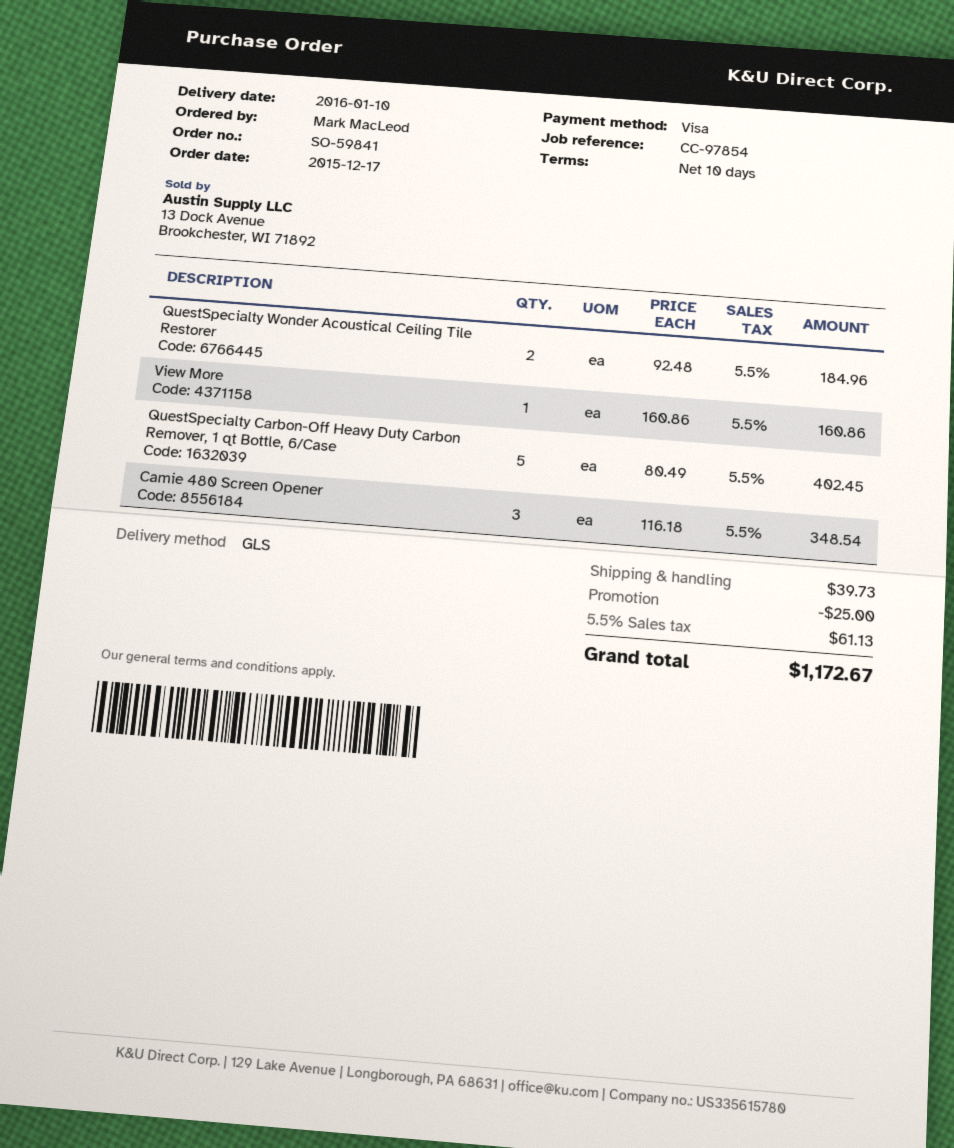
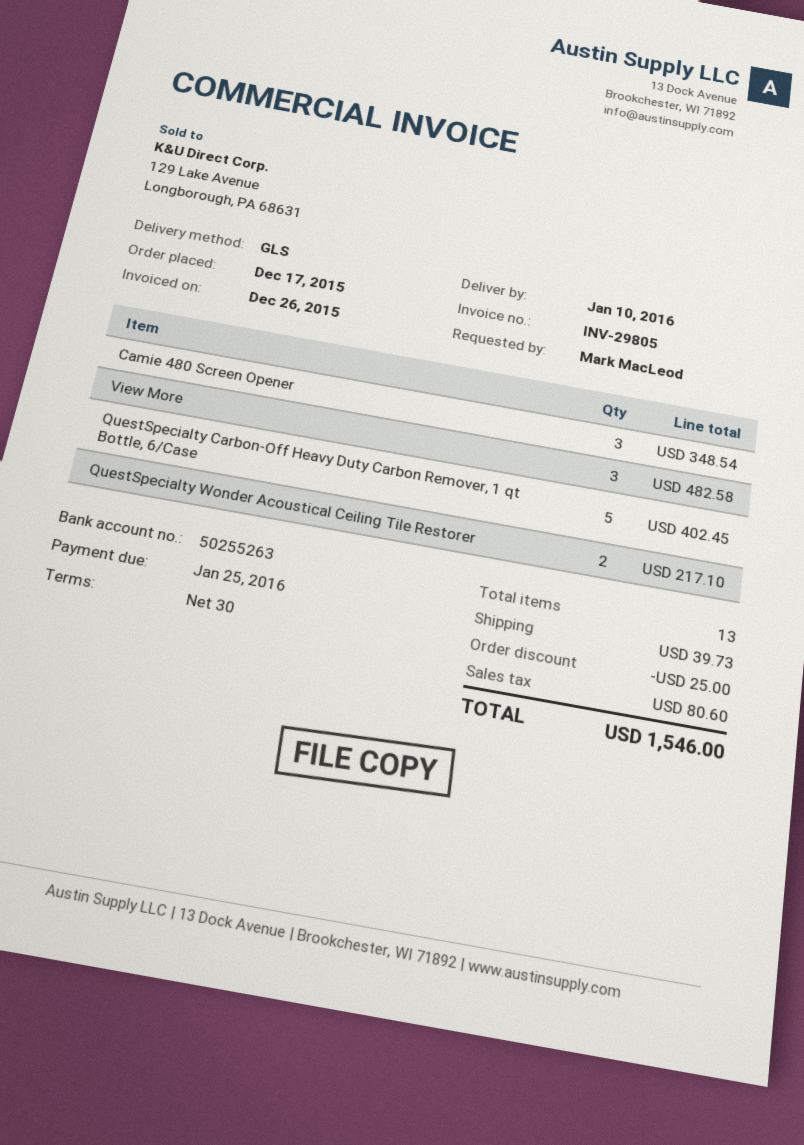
payment terms: 10 days -> 30 days
QuestSpecialty Wonder Acoustical Ceiling Tile Restorer: 2 for 184.96 -> 2 for 217.10
View More: 1 for 160.86 -> 3 for 482.58
tax: 61.13 -> 80.60
total: 1172.67 -> 1546.00

